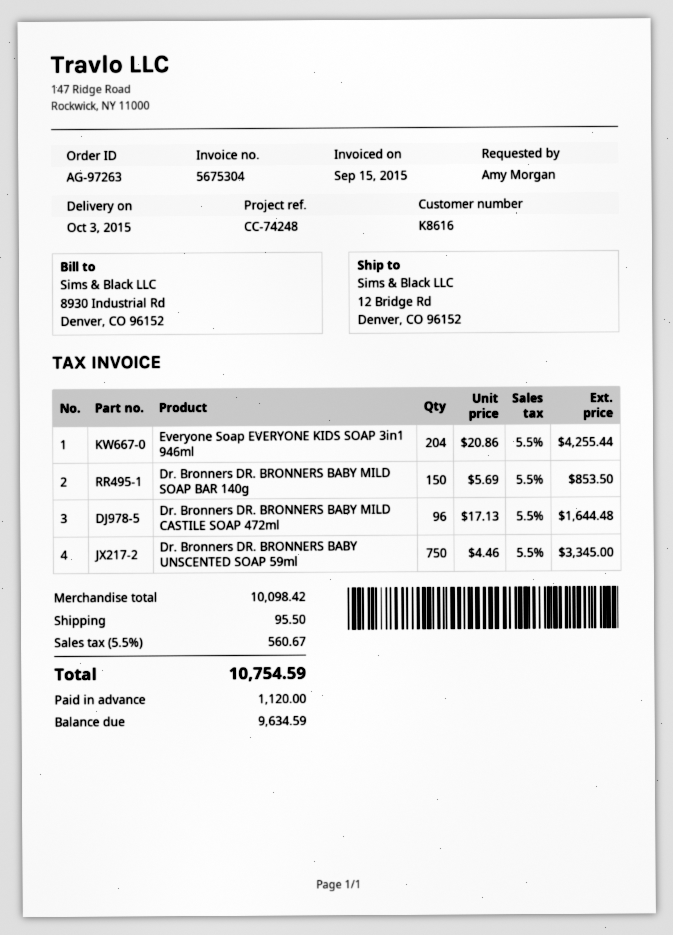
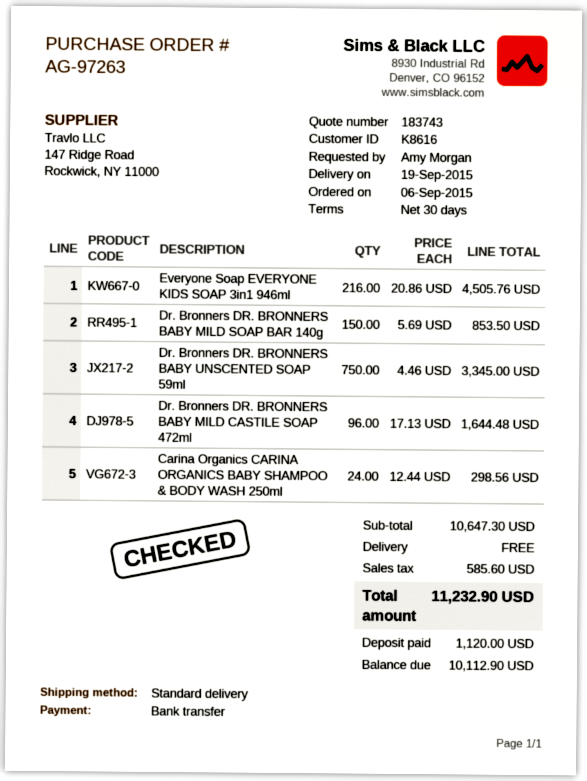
delivery date: 2015-10-03 -> 2015-09-19
Everyone Soap EVERYONE KIDS SOAP 3in1 946ml: 204 x 20.86 = 4255.44 -> 216 x 20.86 = 4505.76
Carina Organics CARINA ORGANICS BABY SHAMPOO & BODY WASH 250ml: none -> 24 x 12.44 = 298.56
subtotal: 10098.42 -> 10647.30
shipping: 95.50 -> 0.00
tax: 560.67 -> 585.60
total: 10754.59 -> 11232.90
balance: 9634.59 -> 10112.90

